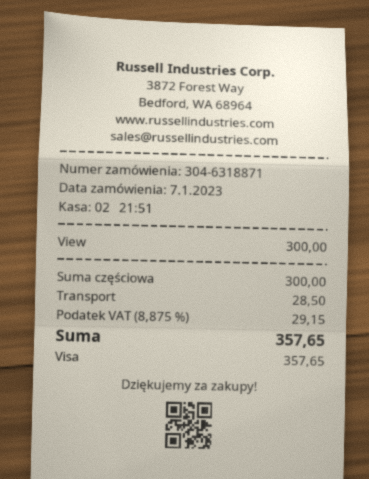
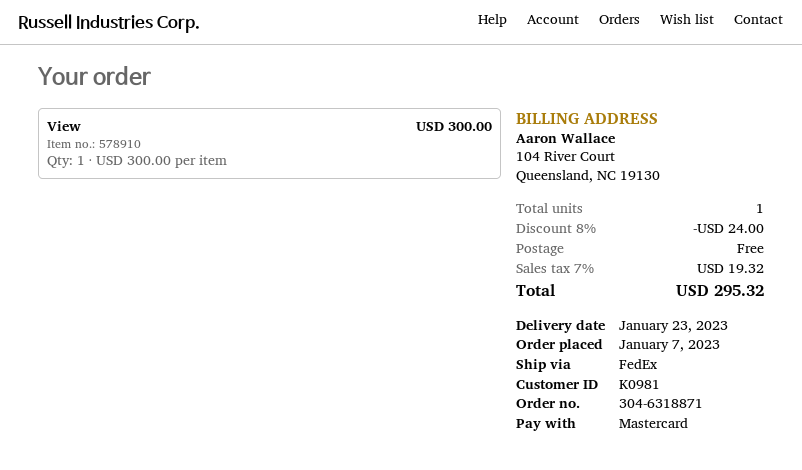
payment method: Visa -> Mastercard
discount: none -> 8% = 24.00
shipping: 28.50 -> 0.00
tax: 8.875% = 29.15 -> 7% = 19.32
total: 357.65 -> 295.32

